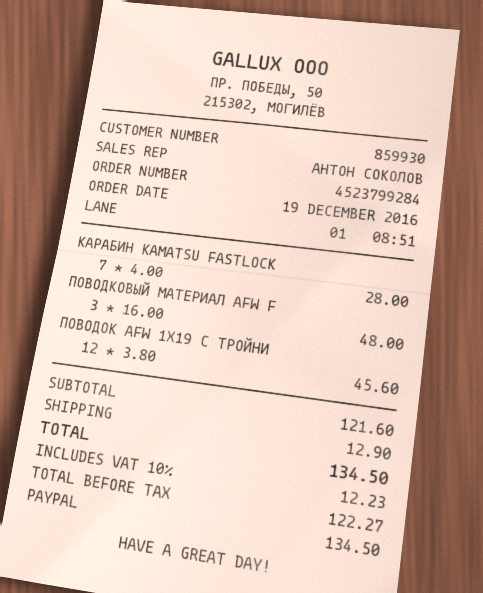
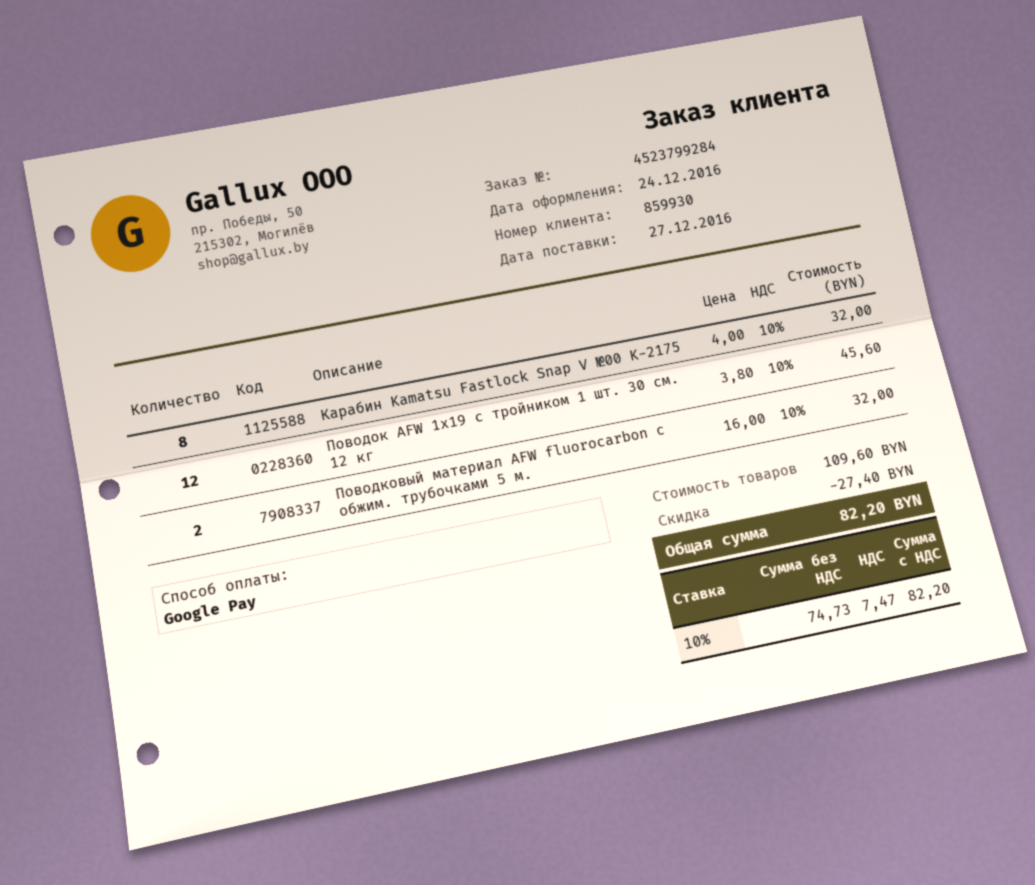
order date: 2016-12-19 -> 2016-12-24
payment method: PayPal -> Google Pay
КАРАБИН KAMATSU FASTLOCK: 7 x 4.00 = 28.00 -> 8 x 4.00 = 32.00
ПОВОДКОВЫЙ МАТЕРИАЛ AFW F: 3 x 16.00 = 48.00 -> 2 x 16.00 = 32.00
subtotal: 121.60 -> 109.60
discount: none -> 27.40
shipping: 12.90 -> none
net: 122.27 -> 74.73
tax: 10% = 12.23 -> 10% = 7.47
total: 134.50 -> 82.20

